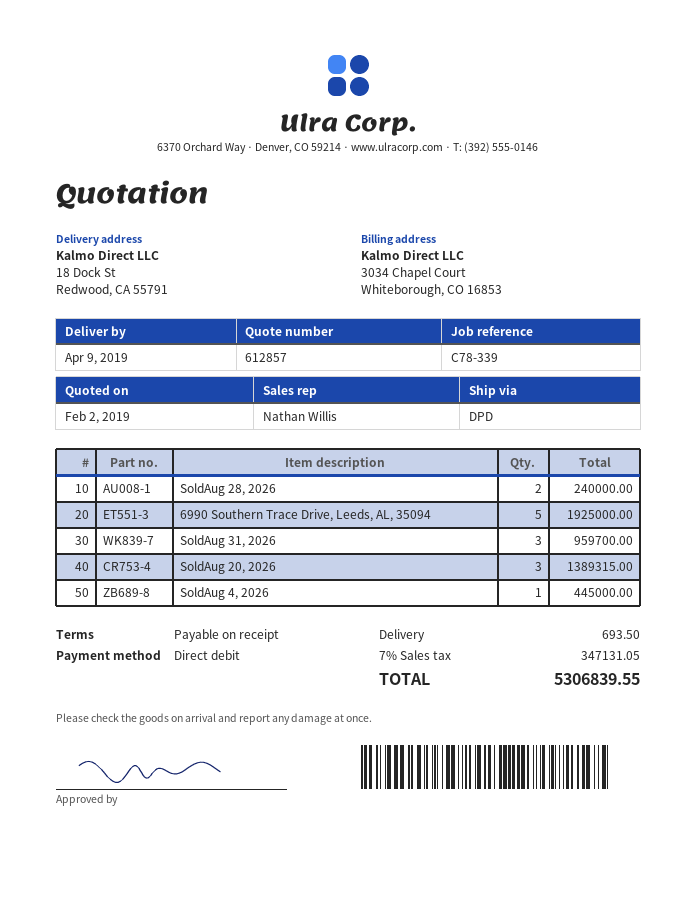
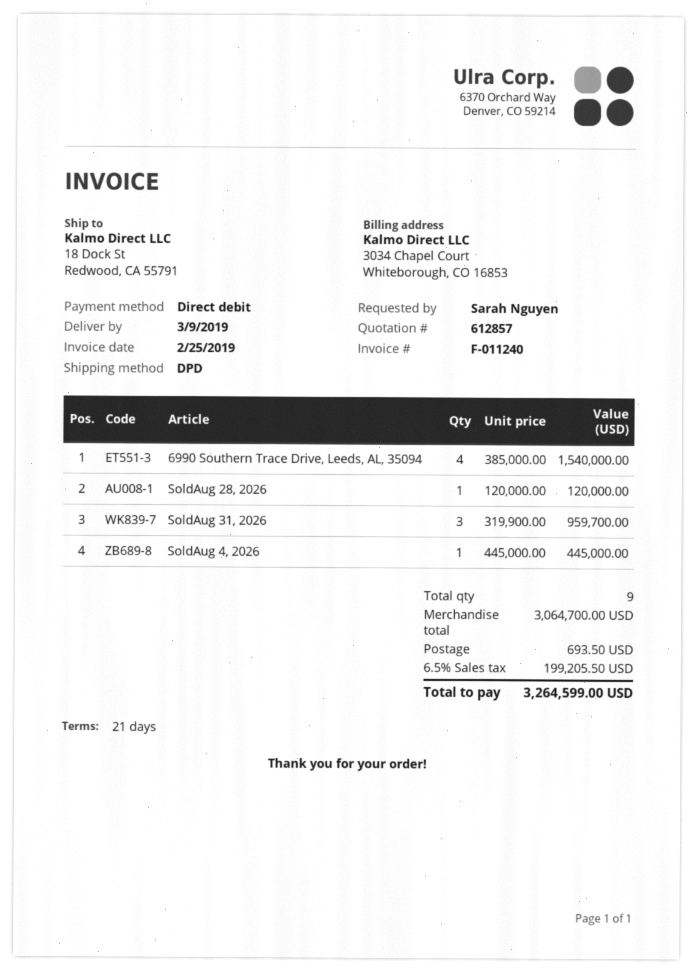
delivery date: 2019-04-09 -> 2019-03-09
payment terms: on receipt -> 21 days
SoldAug 28, 2026: 2 for 240000.00 -> 1 for 120000.00
6990 Southern Trace Drive, Leeds, AL, 35094: 5 for 1925000.00 -> 4 for 1540000.00
SoldAug 20, 2026: 3 for 1389315.00 -> none
tax: 7% = 347131.05 -> 6.5% = 199205.50
total: 5306839.55 -> 3264599.00

